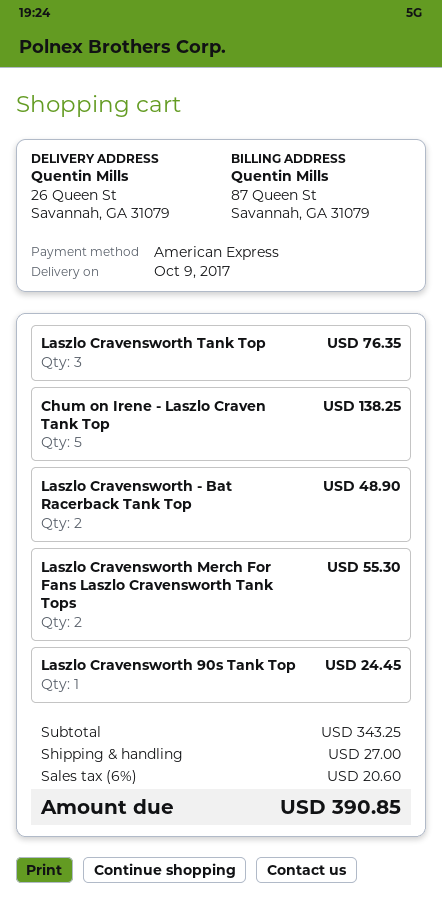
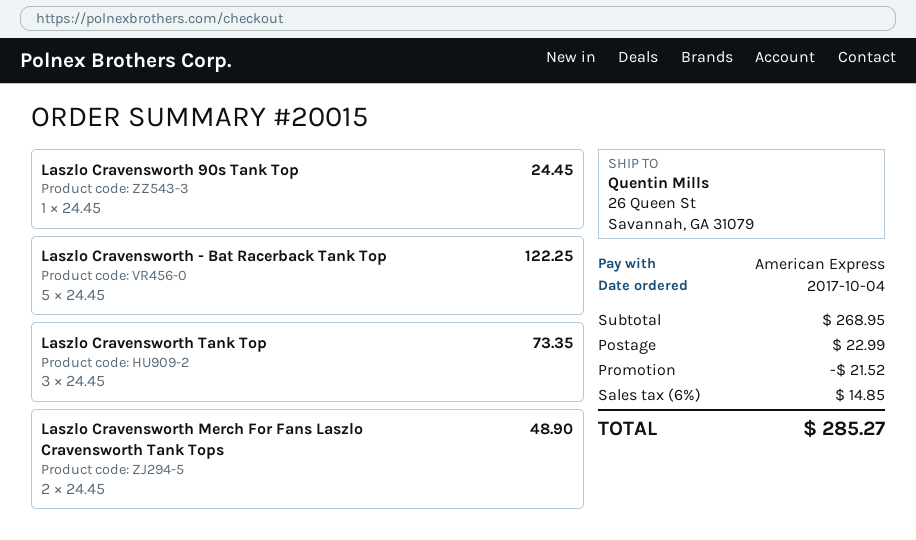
Laszlo Cravensworth Tank Top: 3 for 76.35 -> 3 for 73.35
Chum on Irene - Laszlo Craven Tank Top: 5 for 138.25 -> none
Laszlo Cravensworth - Bat Racerback Tank Top: 2 for 48.90 -> 5 for 122.25
Laszlo Cravensworth Merch For Fans Laszlo Cravensworth Tank Tops: 2 for 55.30 -> 2 for 48.90
subtotal: 343.25 -> 268.95
discount: none -> 21.52
shipping: 27.00 -> 22.99
tax: 6% = 20.60 -> 6% = 14.85
total: 390.85 -> 285.27

